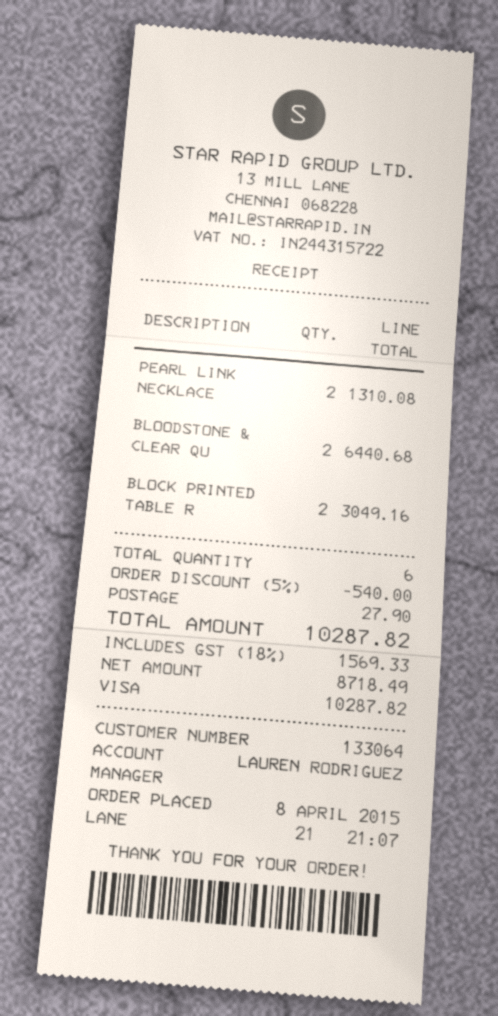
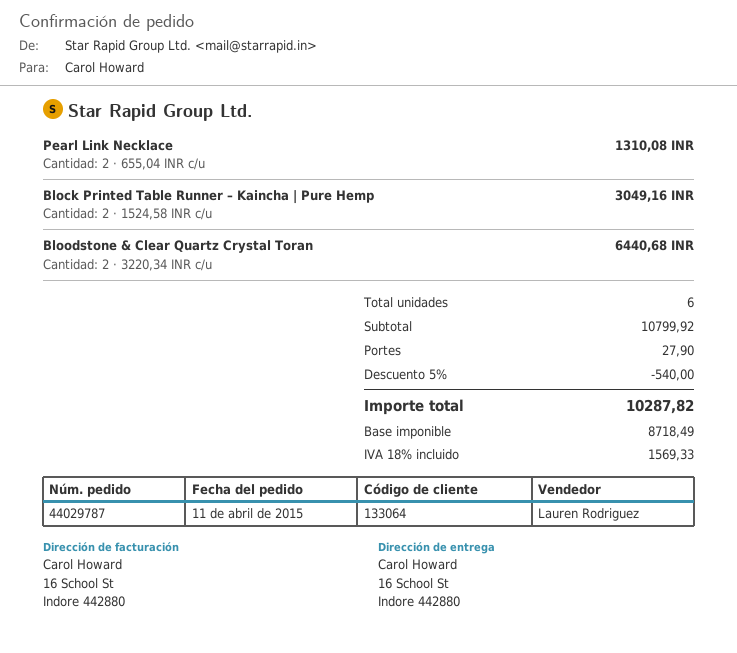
order date: 2015-04-08 -> 2015-04-11

